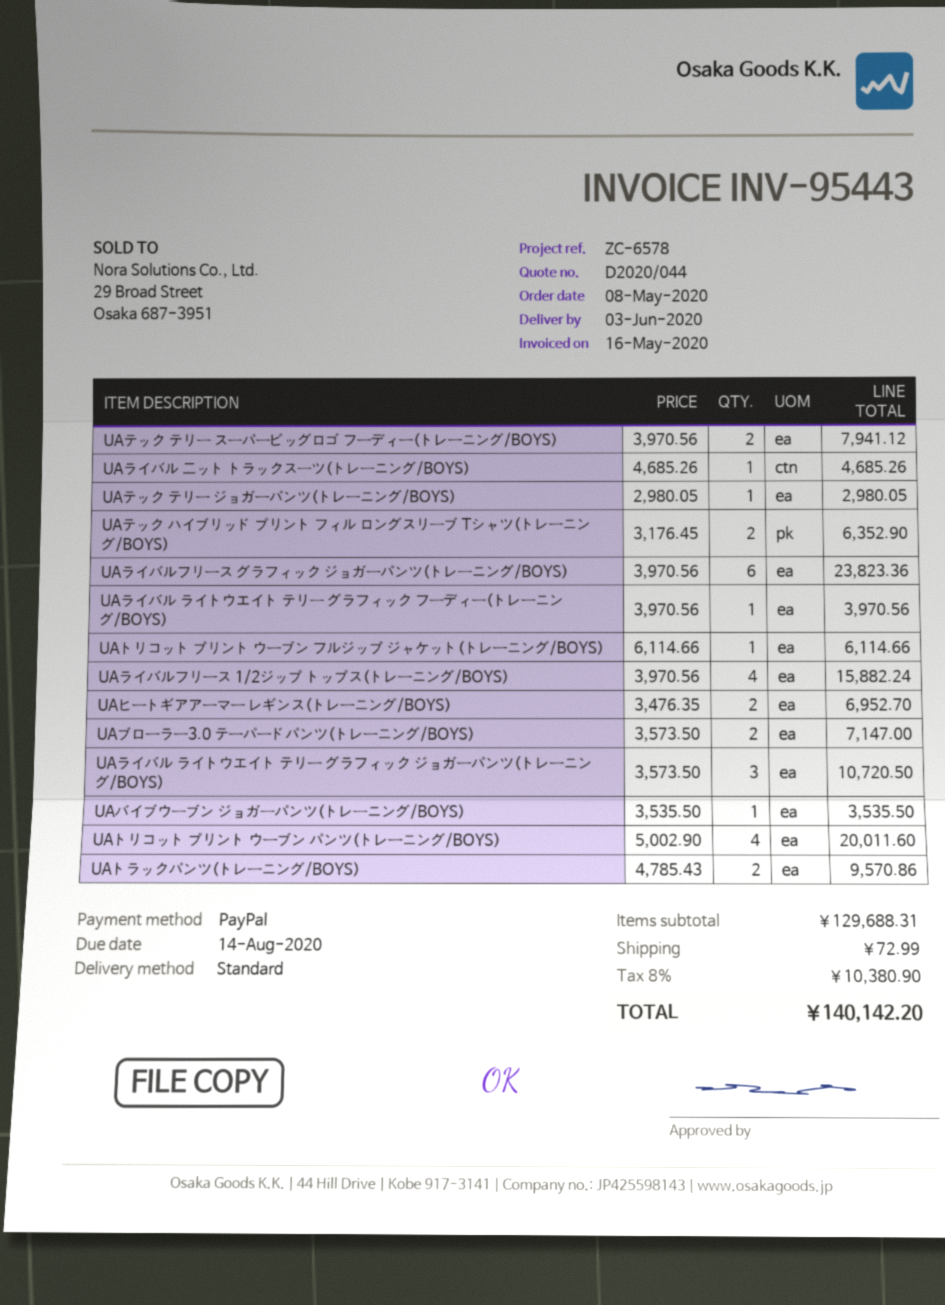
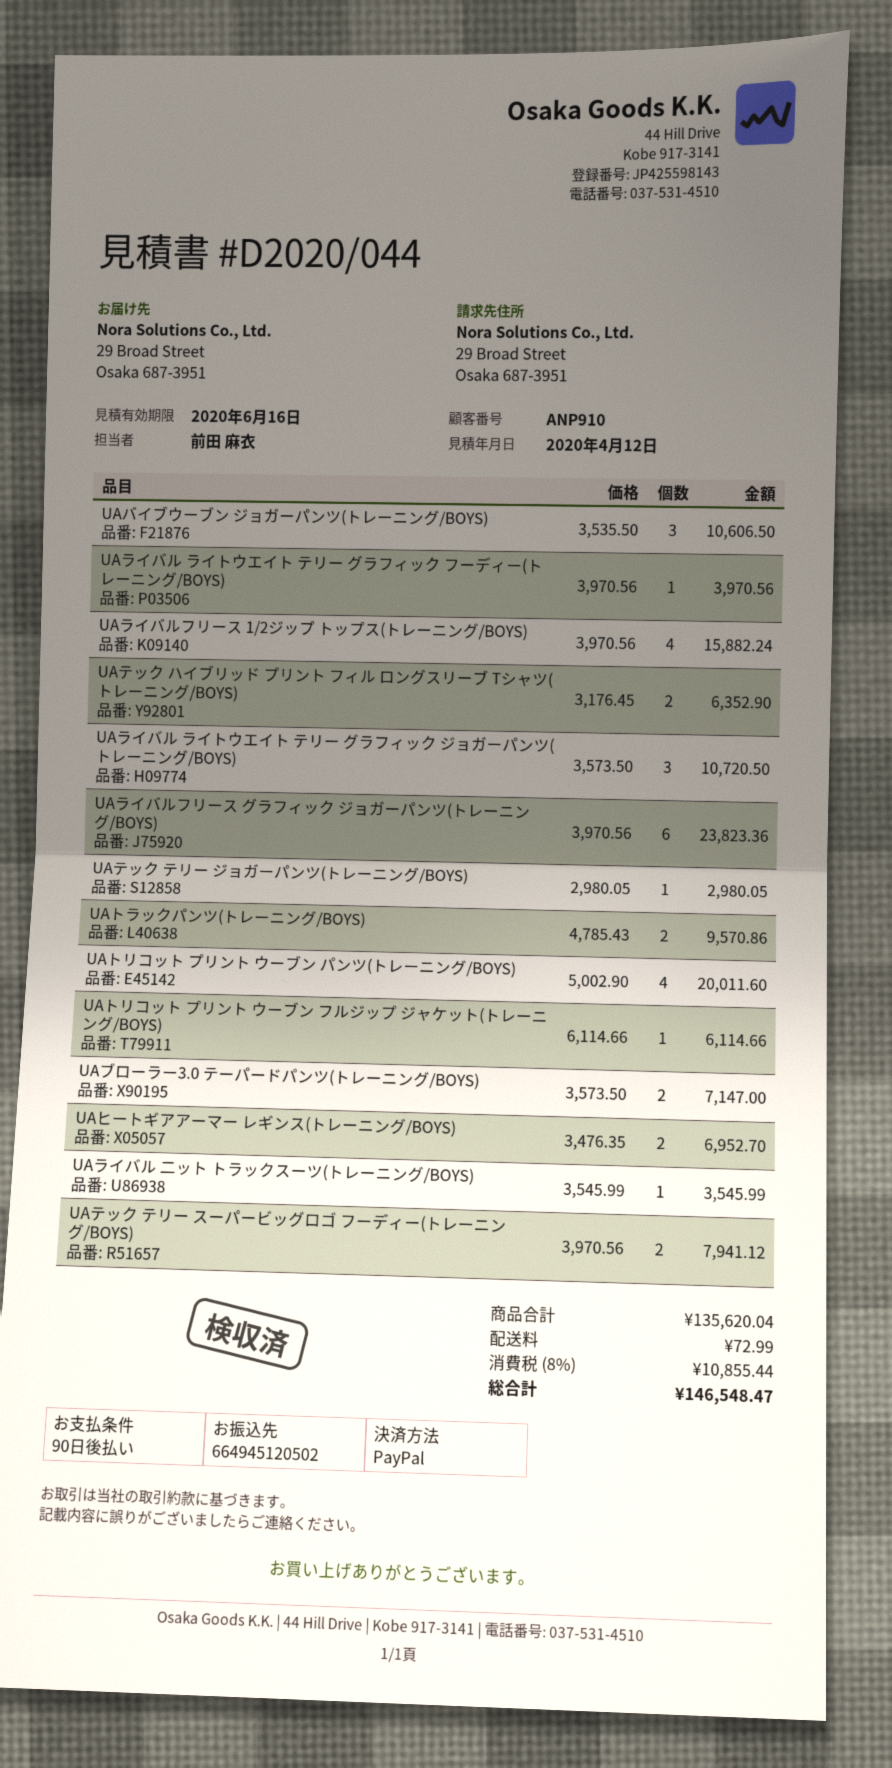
UAライバル 二ット トラックスーツ(トレーニング/BOYS): 1 x 4685.26 = 4685.26 -> 1 x 3545.99 = 3545.99
UAバイブウーブン ジョガーパンツ(トレーニング/BOYS): 1 x 3535.50 = 3535.50 -> 3 x 3535.50 = 10606.50
subtotal: 129688.31 -> 135620.04
tax: 8% = 10380.90 -> 8% = 10855.44
total: 140142.20 -> 146548.47

